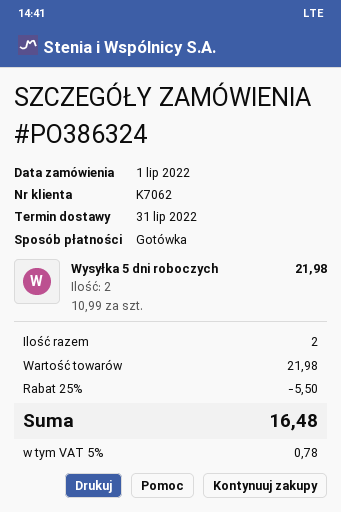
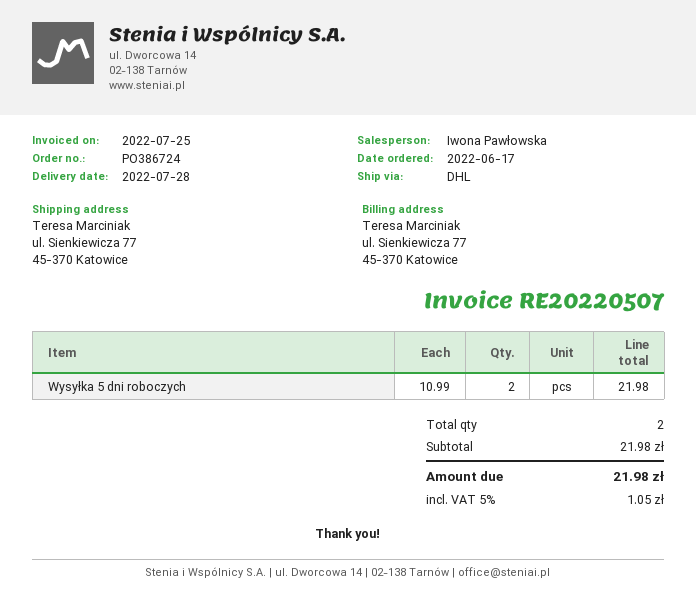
order number: PO386324 -> PO386724
order date: 2022-07-01 -> 2022-06-17
delivery date: 2022-07-31 -> 2022-07-28
discount: 25% = 5.50 -> none
tax: 5% = 0.78 -> 5% = 1.05
total: 16.48 -> 21.98

